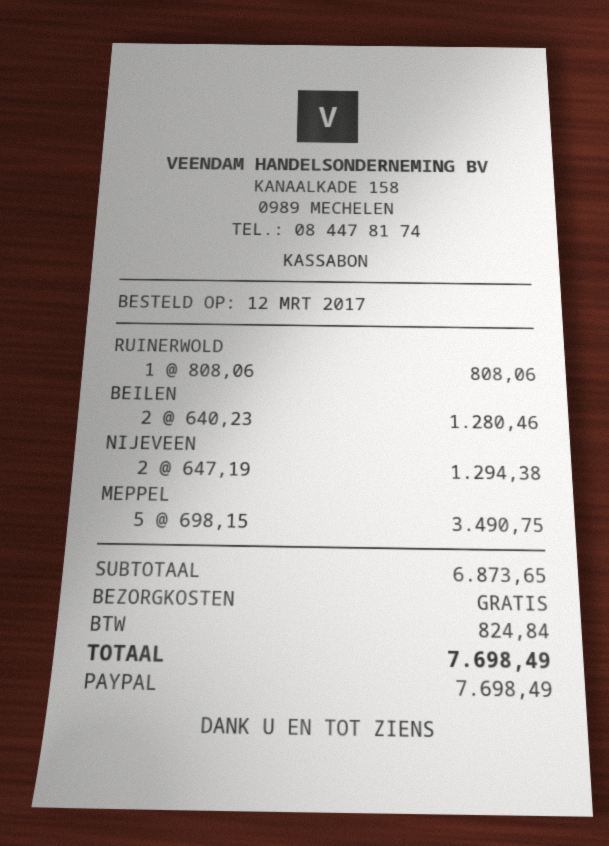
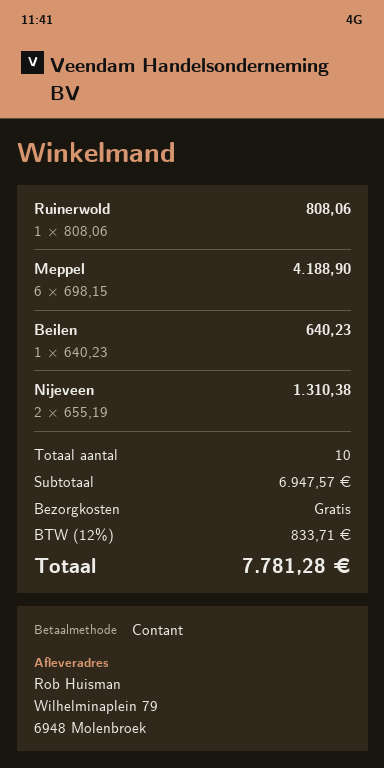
payment method: PayPal -> cash
BEILEN: 2 x 640.23 = 1280.46 -> 1 x 640.23 = 640.23
NIJEVEEN: 2 x 647.19 = 1294.38 -> 2 x 655.19 = 1310.38
MEPPEL: 5 x 698.15 = 3490.75 -> 6 x 698.15 = 4188.90
subtotal: 6873.65 -> 6947.57
tax: 824.84 -> 833.71
total: 7698.49 -> 7781.28

